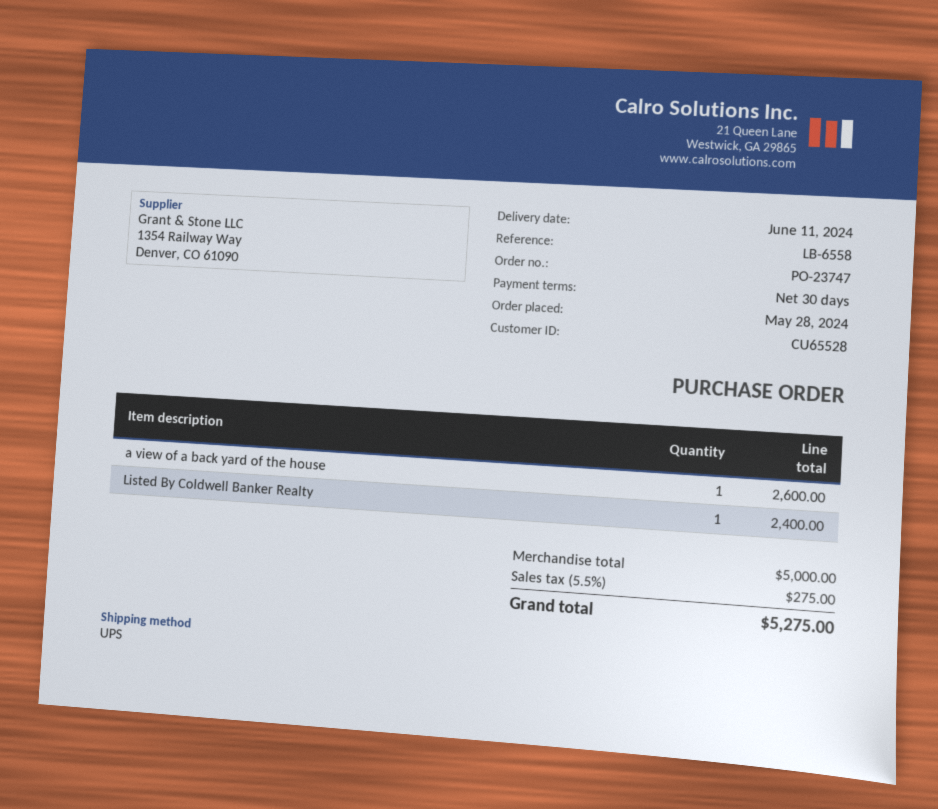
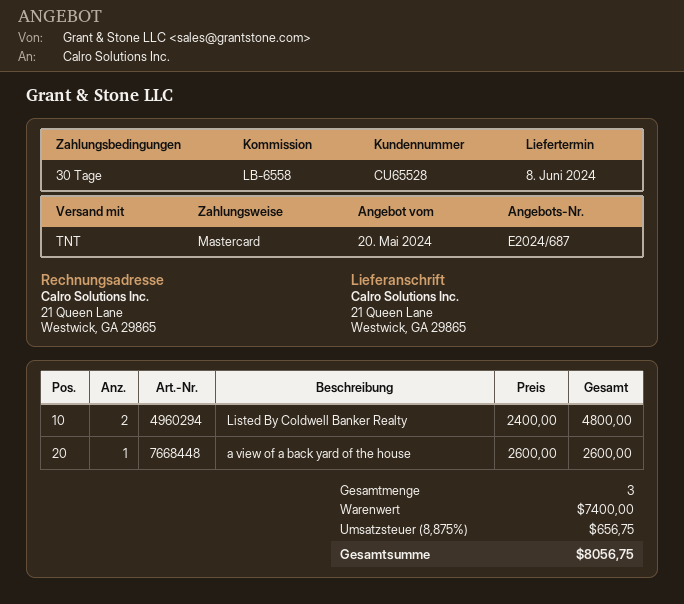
delivery date: 2024-06-11 -> 2024-06-08
shipping method: UPS -> TNT
Listed By Coldwell Banker Realty: 1 for 2400.00 -> 2 for 4800.00
subtotal: 5000.00 -> 7400.00
tax: 5.5% = 275.00 -> 8.875% = 656.75
total: 5275.00 -> 8056.75

